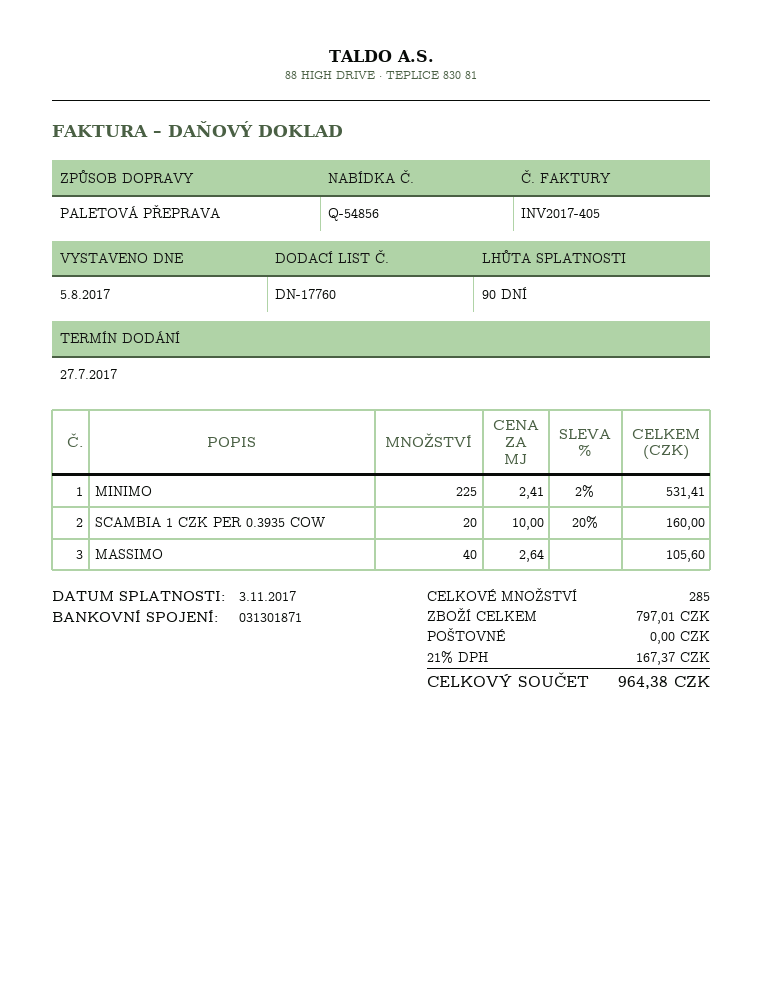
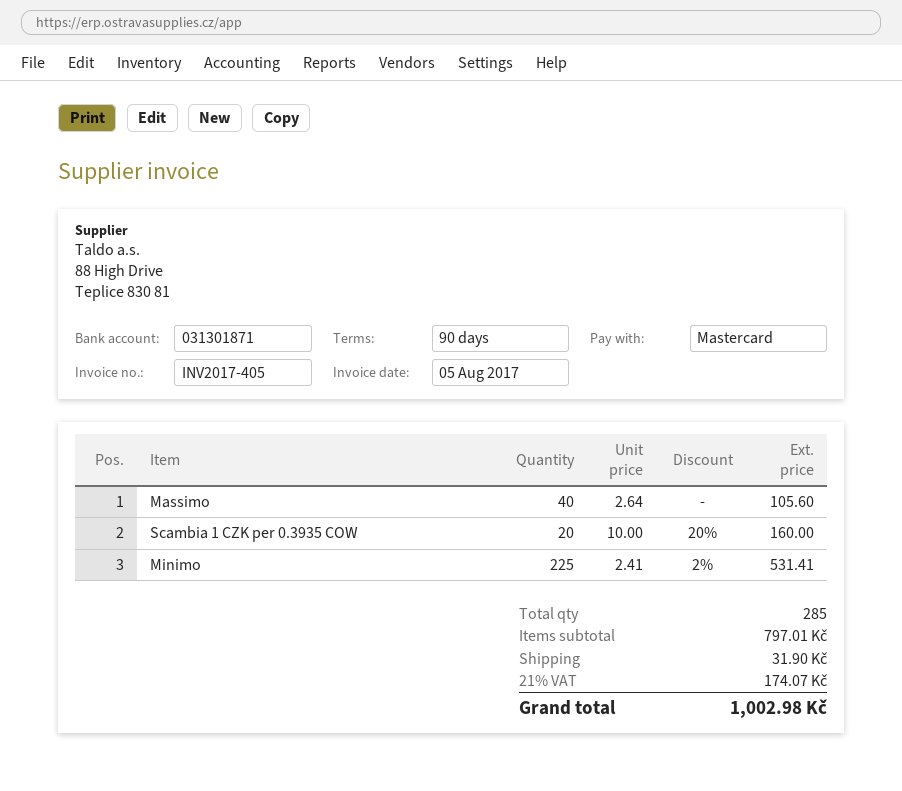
shipping: 0.00 -> 31.90
tax: 21% = 167.37 -> 21% = 174.07
total: 964.38 -> 1002.98

